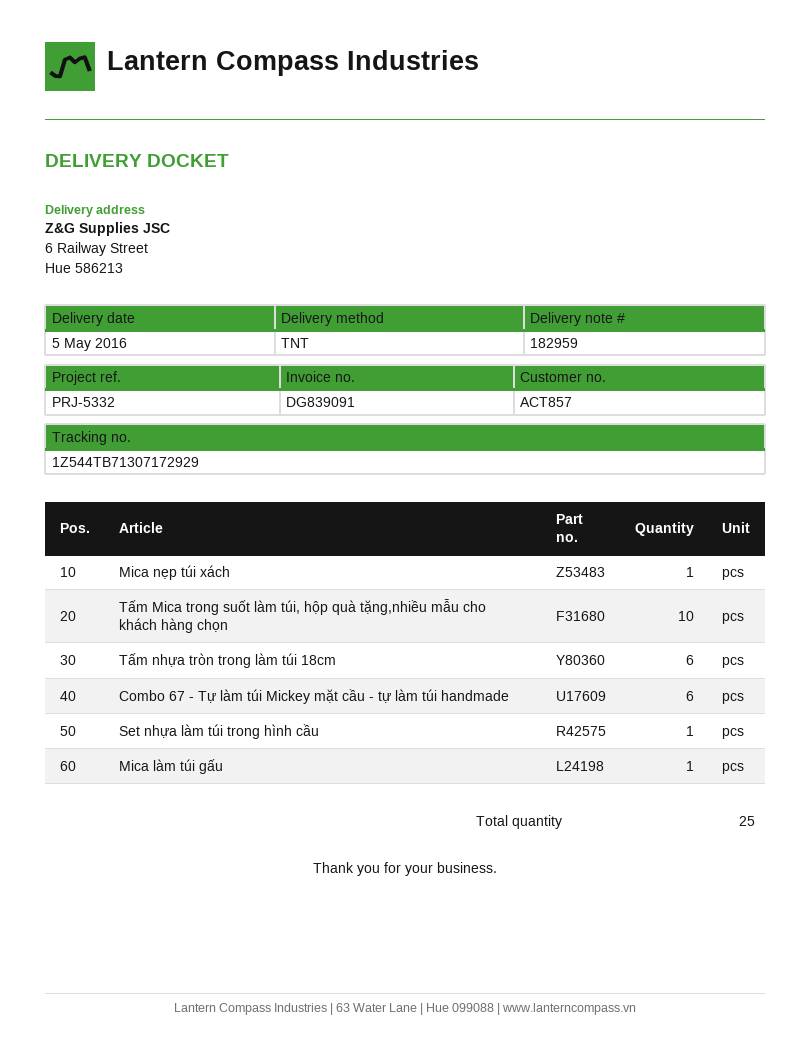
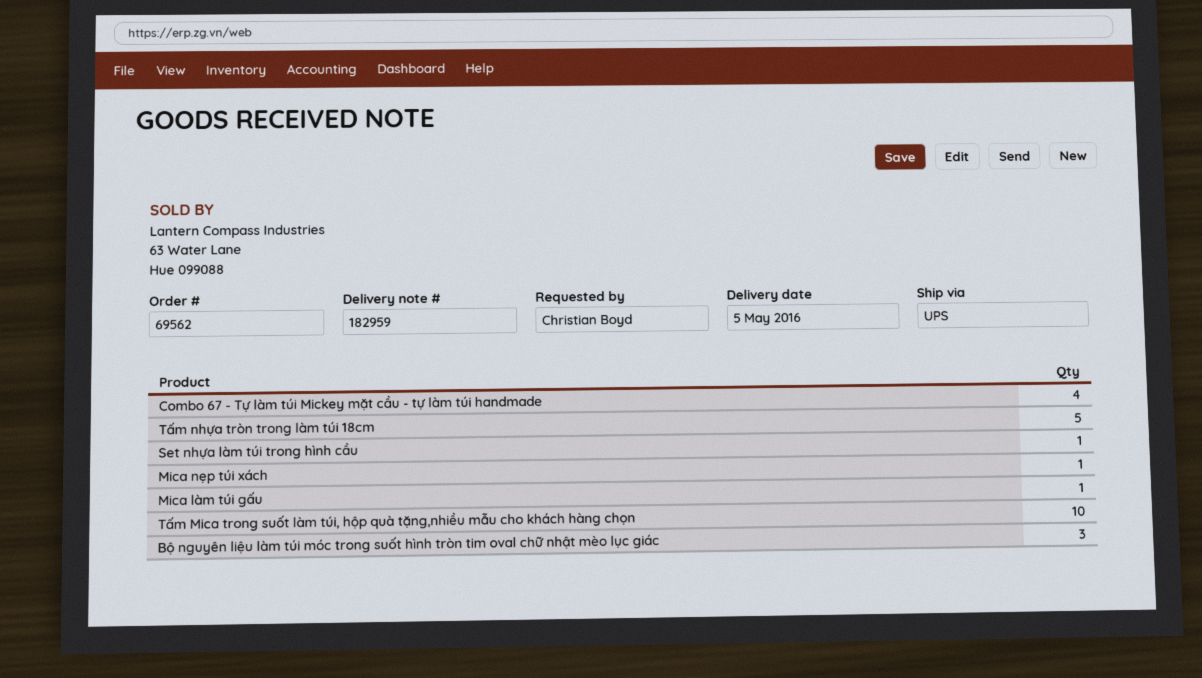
shipping method: TNT -> UPS
Tấm nhựa tròn trong làm túi 18cm: 6 -> 5
Combo 67 - Tự làm túi Mickey mặt cầu - tự làm túi handmade: 6 -> 4
Bộ nguyên liệu làm túi móc trong suốt hình tròn tim oval chữ nhật mèo lục giác: none -> 3

